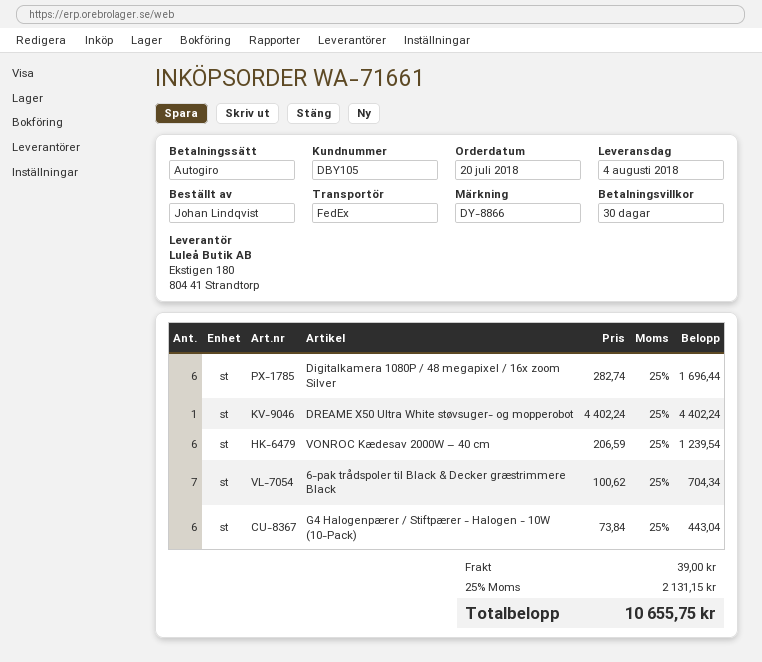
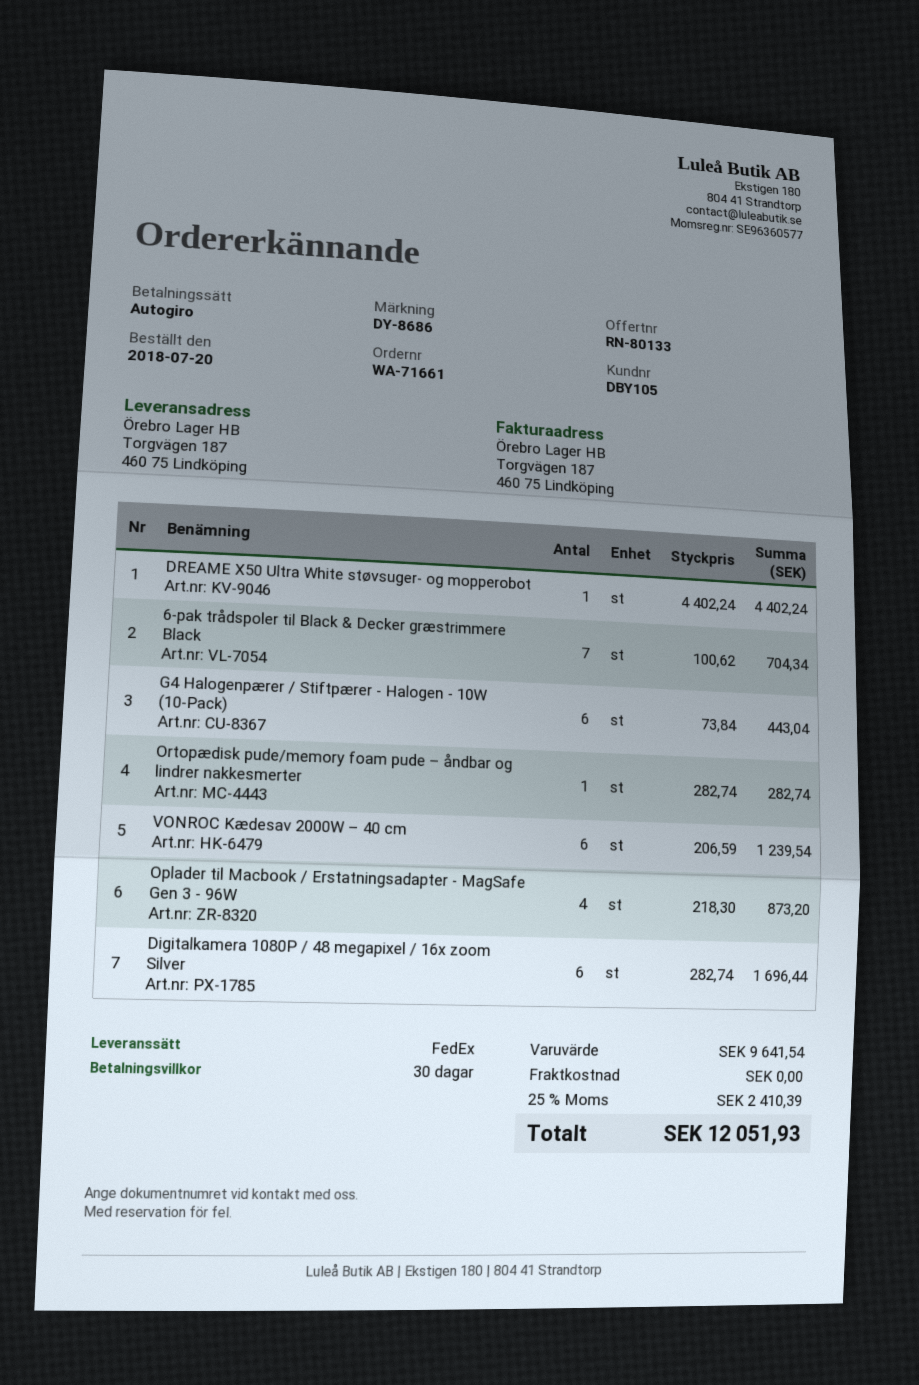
reference: DY-8866 -> DY-8686
Ortopædisk pude/memory foam pude – åndbar og lindrer nakkesmerter: none -> 1 x 282.74 = 282.74
Oplader til Macbook / Erstatningsadapter - MagSafe Gen 3 - 96W: none -> 4 x 218.30 = 873.20
shipping: 39.00 -> 0.00
tax: 25% = 2131.15 -> 25% = 2410.39
total: 10655.75 -> 12051.93

